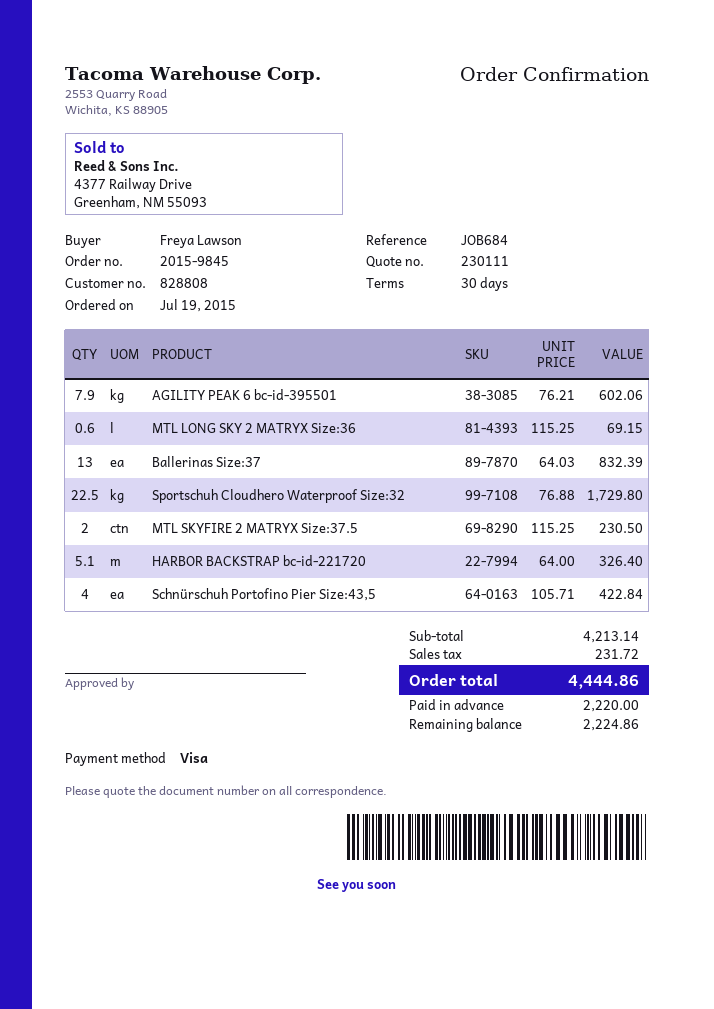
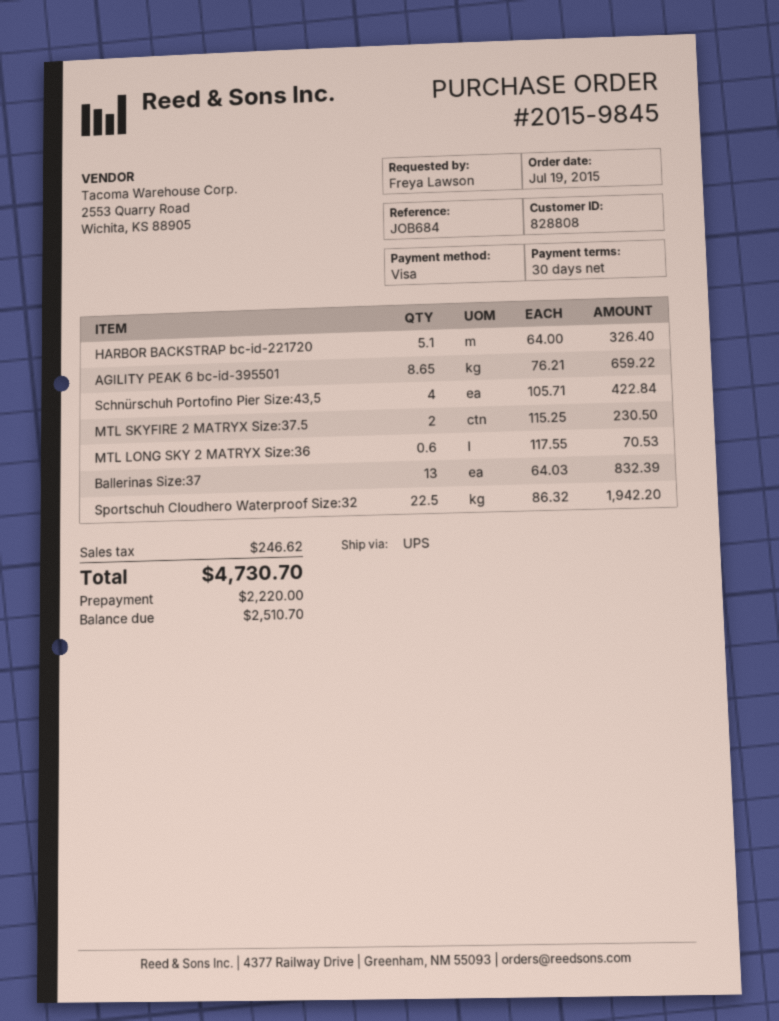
AGILITY PEAK 6 bc-id-395501: 7.9 x 76.21 = 602.06 -> 8.65 x 76.21 = 659.22
MTL LONG SKY 2 MATRYX Size:36: 0.6 x 115.25 = 69.15 -> 0.6 x 117.55 = 70.53
Sportschuh Cloudhero Waterproof Size:32: 22.5 x 76.88 = 1729.80 -> 22.5 x 86.32 = 1942.20
tax: 231.72 -> 246.62
total: 4444.86 -> 4730.70
balance: 2224.86 -> 2510.70

